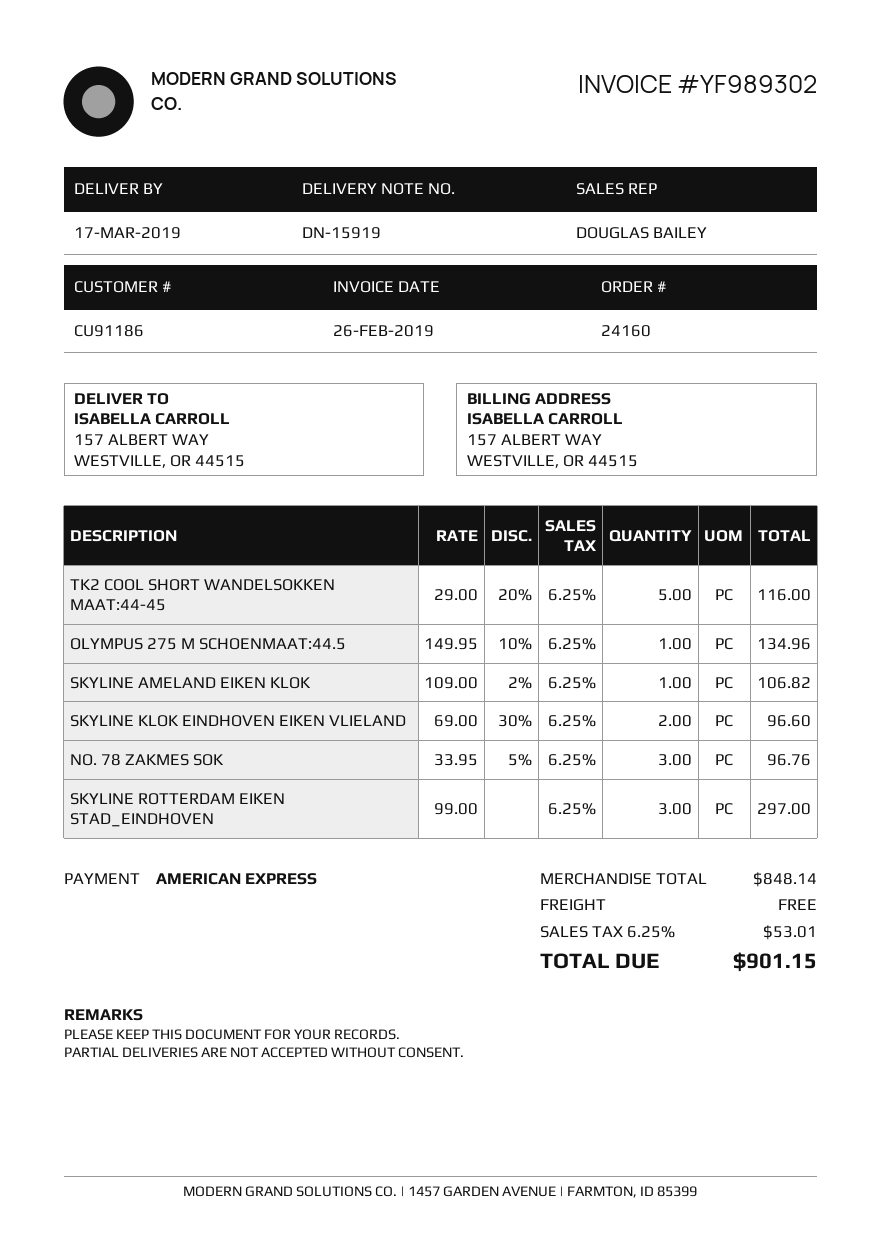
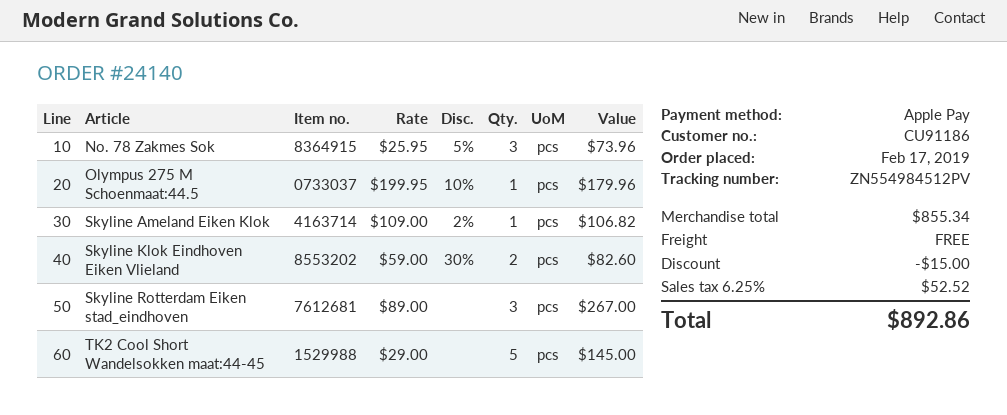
order number: 24160 -> 24140
payment method: American Express -> Apple Pay
TK2 COOL SHORT WANDELSOKKEN MAAT:44-45: 5 x 29.00 - 20% = 116.00 -> 5 x 29.00 = 145.00
OLYMPUS 275 M SCHOENMAAT:44.5: 1 x 149.95 - 10% = 134.96 -> 1 x 199.95 - 10% = 179.96
SKYLINE KLOK EINDHOVEN EIKEN VLIELAND: 2 x 69.00 - 30% = 96.60 -> 2 x 59.00 - 30% = 82.60
NO. 78 ZAKMES SOK: 3 x 33.95 - 5% = 96.76 -> 3 x 25.95 - 5% = 73.96
SKYLINE ROTTERDAM EIKEN STAD_EINDHOVEN: 3 x 99.00 = 297.00 -> 3 x 89.00 = 267.00
subtotal: 848.14 -> 855.34
discount: none -> 15.00
tax: 6.25% = 53.01 -> 6.25% = 52.52
total: 901.15 -> 892.86

